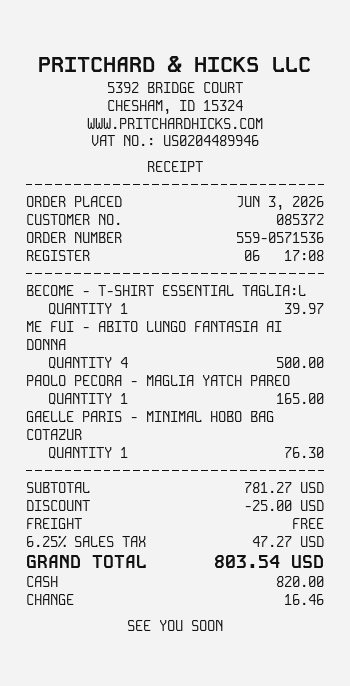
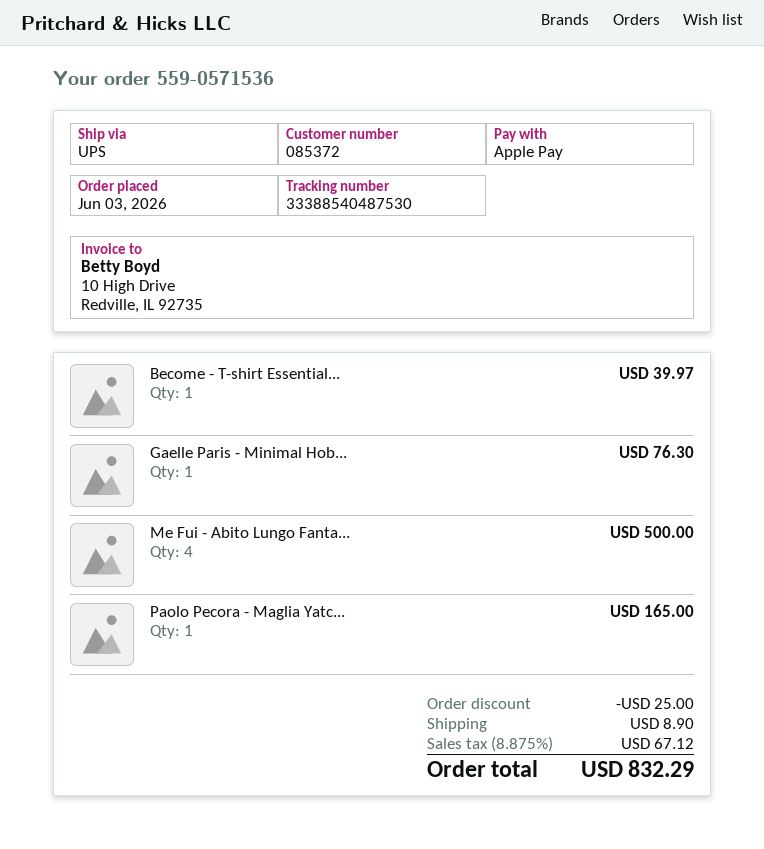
payment method: cash -> Apple Pay
shipping: 0.00 -> 8.90
tax: 6.25% = 47.27 -> 8.875% = 67.12
total: 803.54 -> 832.29

